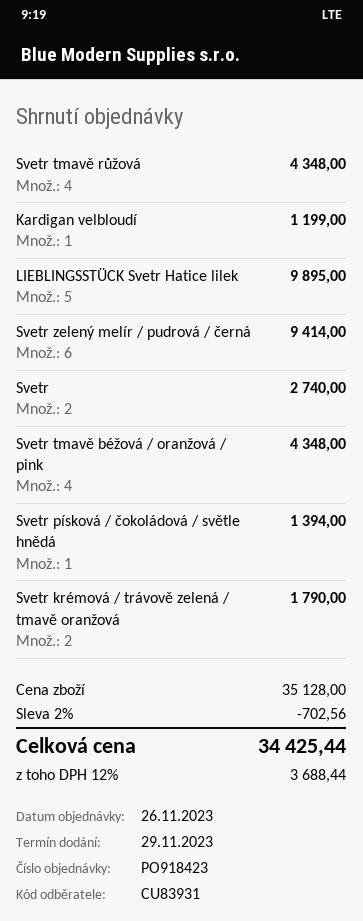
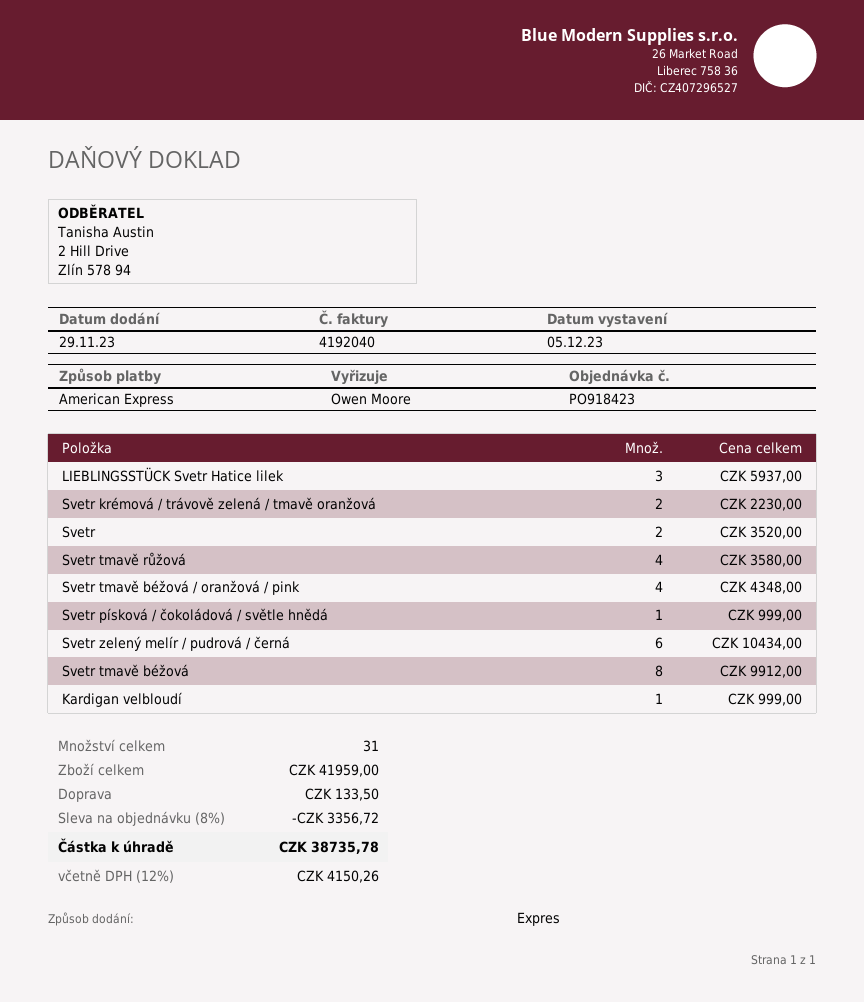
Svetr tmavě růžová: 4 for 4348.00 -> 4 for 3580.00
Kardigan velbloudí: 1 for 1199.00 -> 1 for 999.00
LIEBLINGSSTÜCK Svetr Hatice lilek: 5 for 9895.00 -> 3 for 5937.00
Svetr zelený melír / pudrová / černá: 6 for 9414.00 -> 6 for 10434.00
Svetr: 2 for 2740.00 -> 2 for 3520.00
Svetr písková / čokoládová / světle hnědá: 1 for 1394.00 -> 1 for 999.00
Svetr krémová / trávově zelená / tmavě oranžová: 2 for 1790.00 -> 2 for 2230.00
Svetr tmavě béžová: none -> 8 for 9912.00
subtotal: 35128.00 -> 41959.00
discount: 2% = 702.56 -> 8% = 3356.72
shipping: none -> 133.50
tax: 12% = 3688.44 -> 12% = 4150.26
total: 34425.44 -> 38735.78

